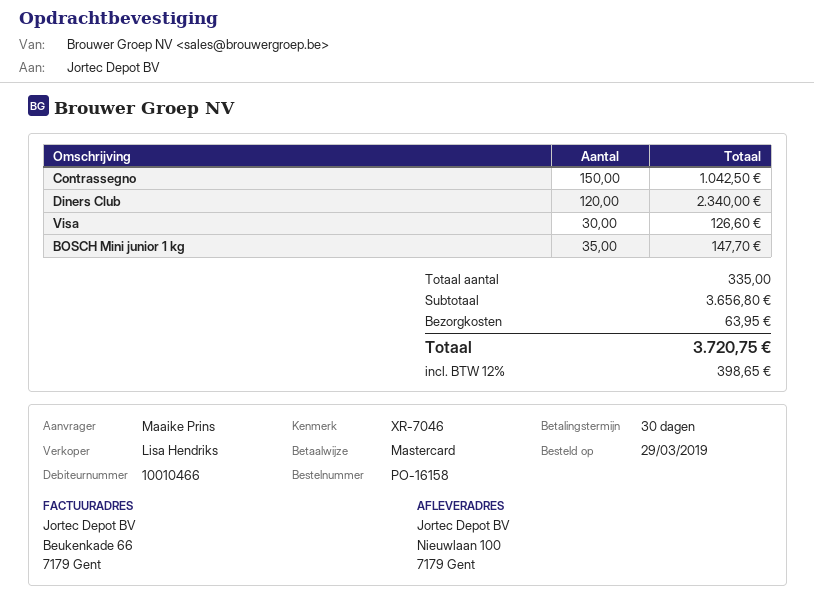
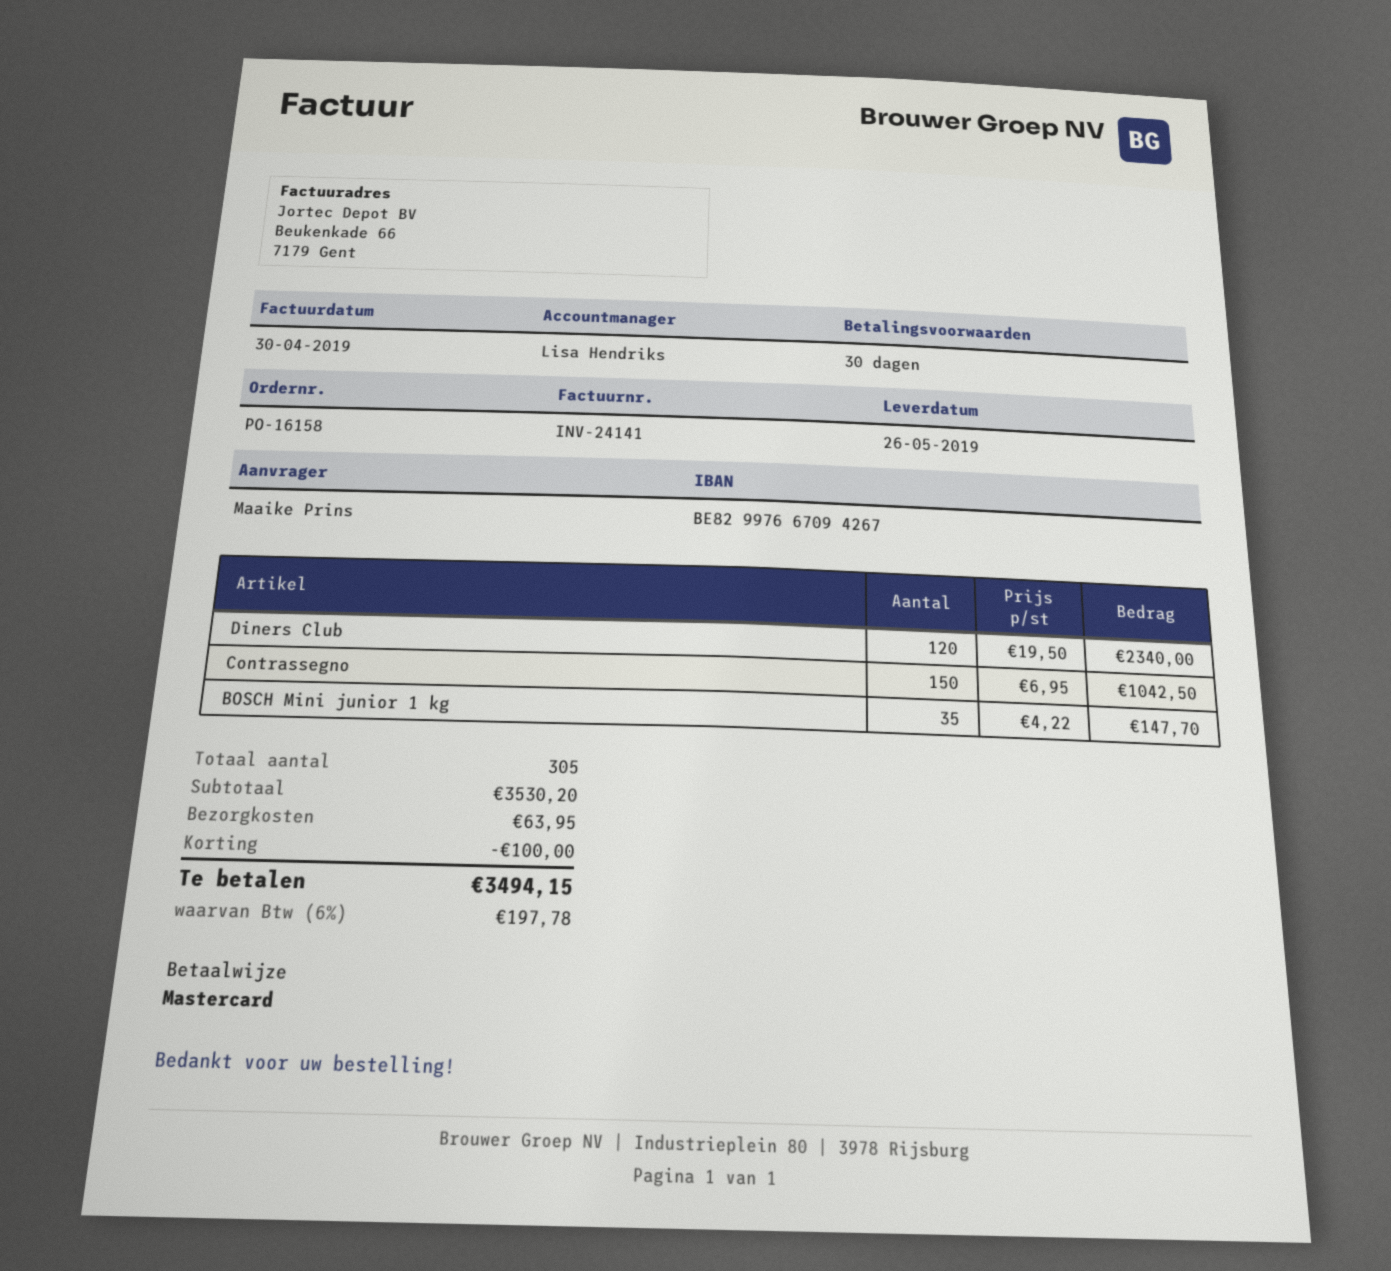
Visa: 30 for 126.60 -> none
total quantity: 335 -> 305
subtotal: 3656.80 -> 3530.20
discount: none -> 100.00
tax: 12% = 398.65 -> 6% = 197.78
total: 3720.75 -> 3494.15

